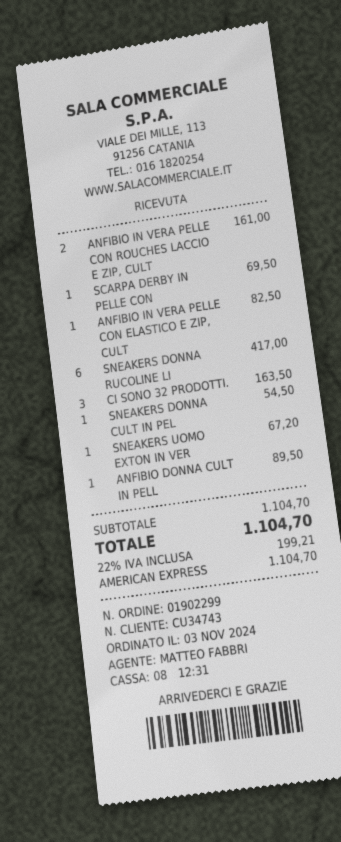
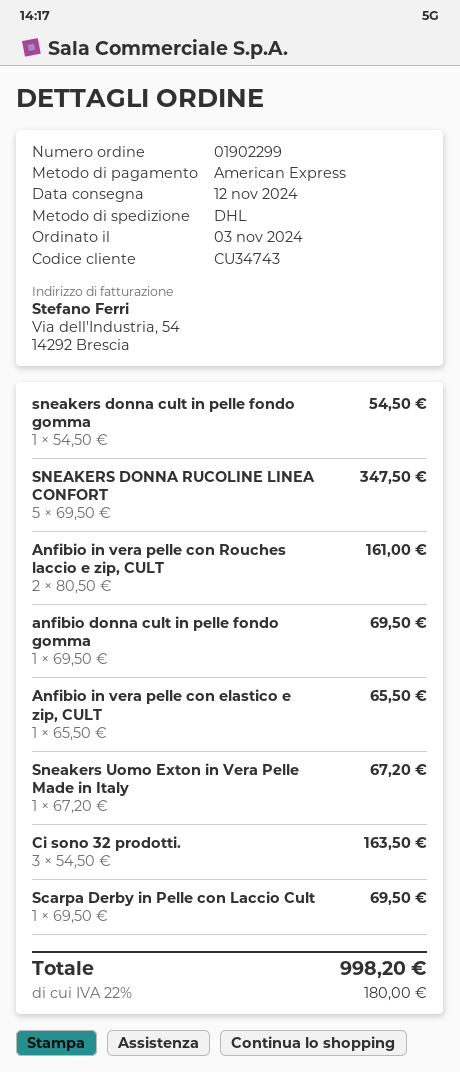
ANFIBIO IN VERA PELLE CON ELASTICO E ZIP, CULT: 1 for 82.50 -> 1 for 65.50
SNEAKERS DONNA RUCOLINE LI: 6 for 417.00 -> 5 for 347.50
ANFIBIO DONNA CULT IN PELL: 1 for 89.50 -> 1 for 69.50
tax: 22% = 199.21 -> 22% = 180.00
total: 1104.70 -> 998.20

